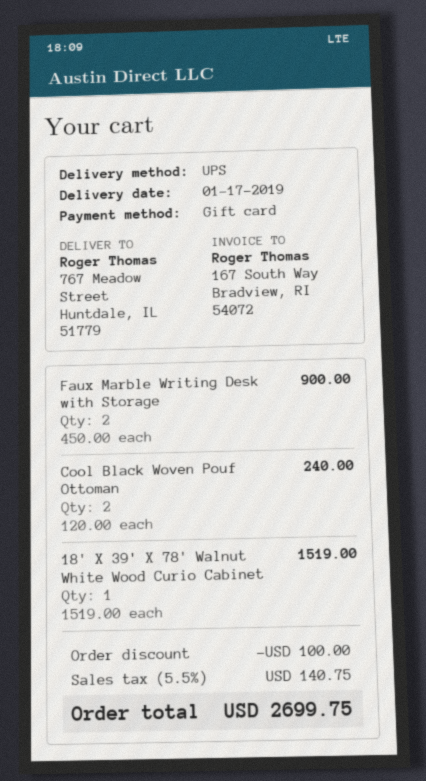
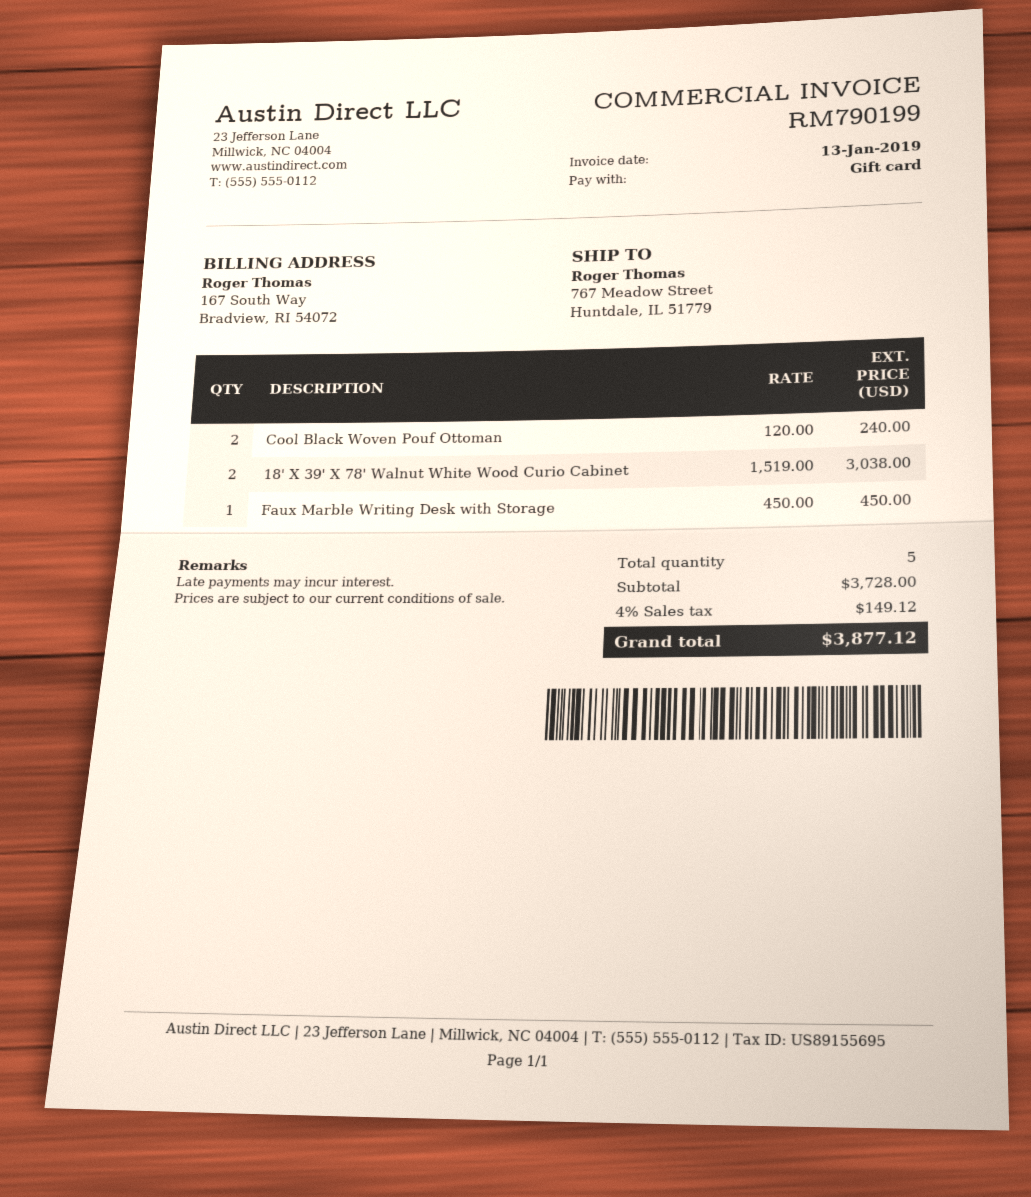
Faux Marble Writing Desk with Storage: 2 x 450.00 = 900.00 -> 1 x 450.00 = 450.00
18' X 39' X 78' Walnut White Wood Curio Cabinet: 1 x 1519.00 = 1519.00 -> 2 x 1519.00 = 3038.00
discount: 100.00 -> none
tax: 5.5% = 140.75 -> 4% = 149.12
total: 2699.75 -> 3877.12

